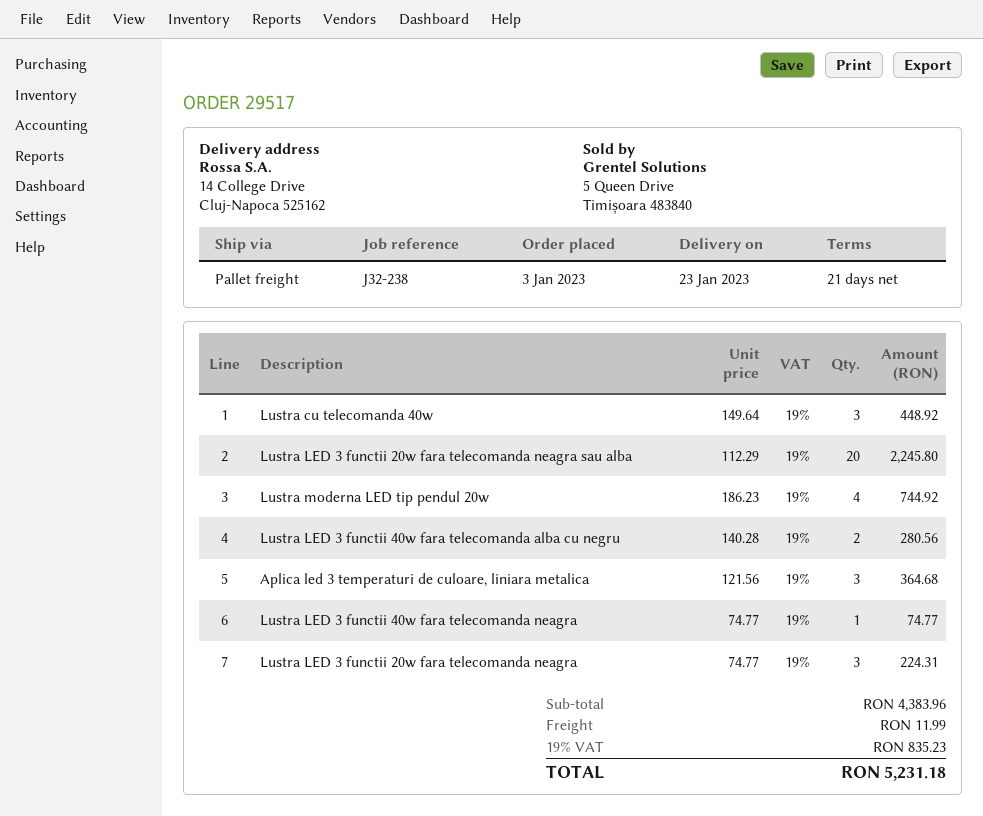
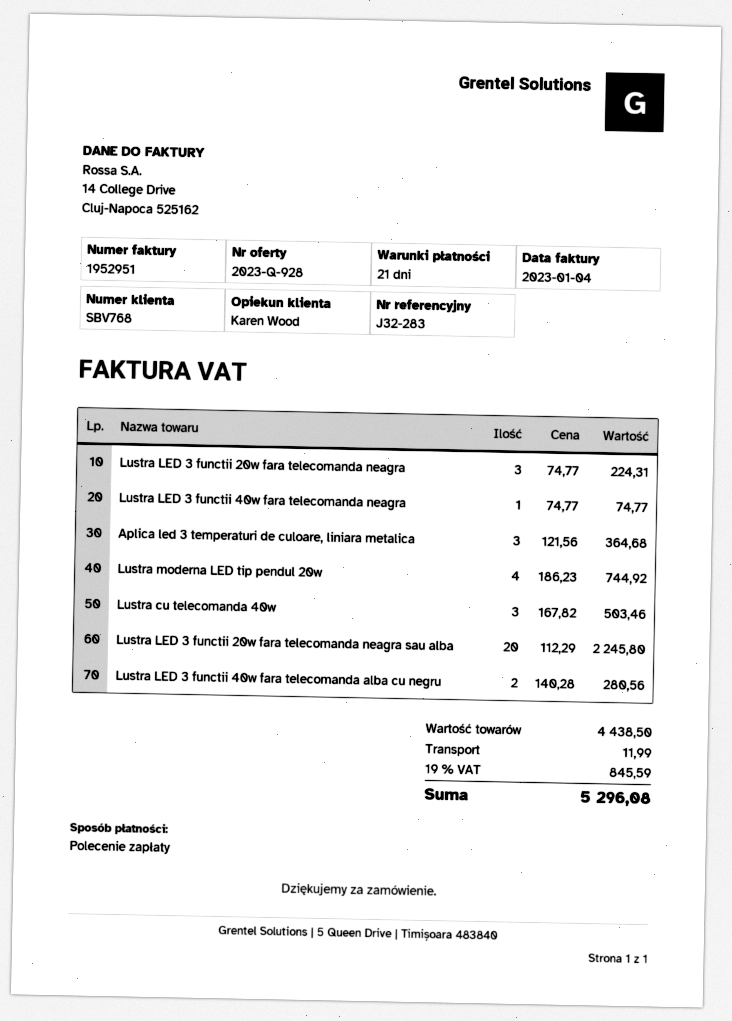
reference: J32-238 -> J32-283
Lustra cu telecomanda 40w: 3 x 149.64 = 448.92 -> 3 x 167.82 = 503.46
subtotal: 4383.96 -> 4438.50
tax: 19% = 835.23 -> 19% = 845.59
total: 5231.18 -> 5296.08

